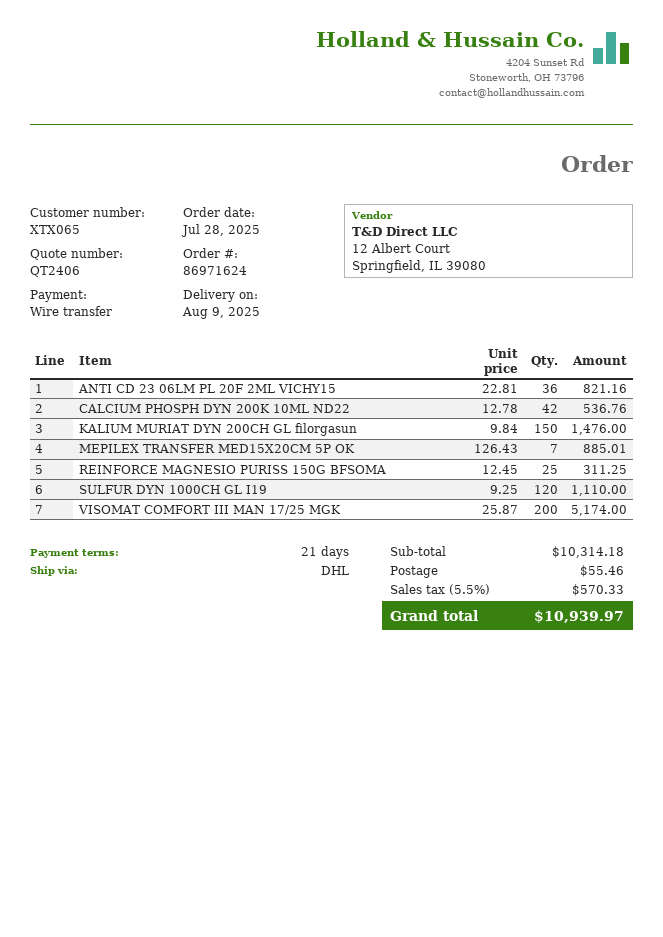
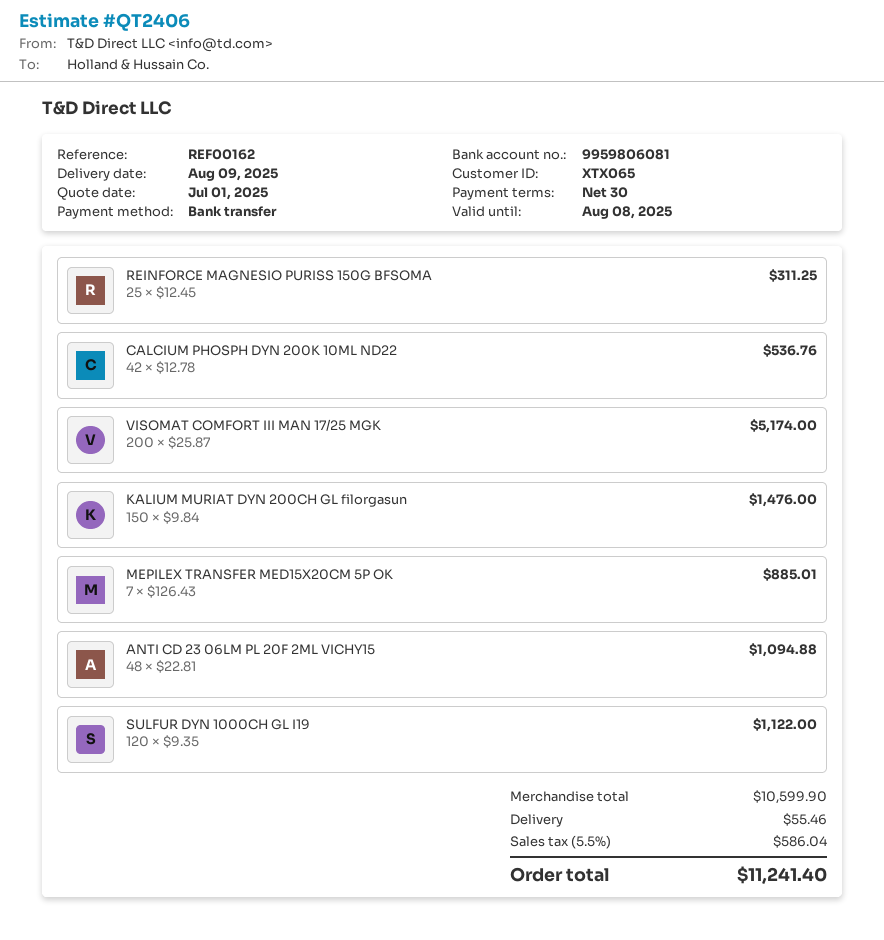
payment terms: 21 days -> 30 days
ANTI CD 23 06LM PL 20F 2ML VICHY15: 36 x 22.81 = 821.16 -> 48 x 22.81 = 1094.88
SULFUR DYN 1000CH GL I19: 120 x 9.25 = 1110.00 -> 120 x 9.35 = 1122.00
subtotal: 10314.18 -> 10599.90
tax: 5.5% = 570.33 -> 5.5% = 586.04
total: 10939.97 -> 11241.40

